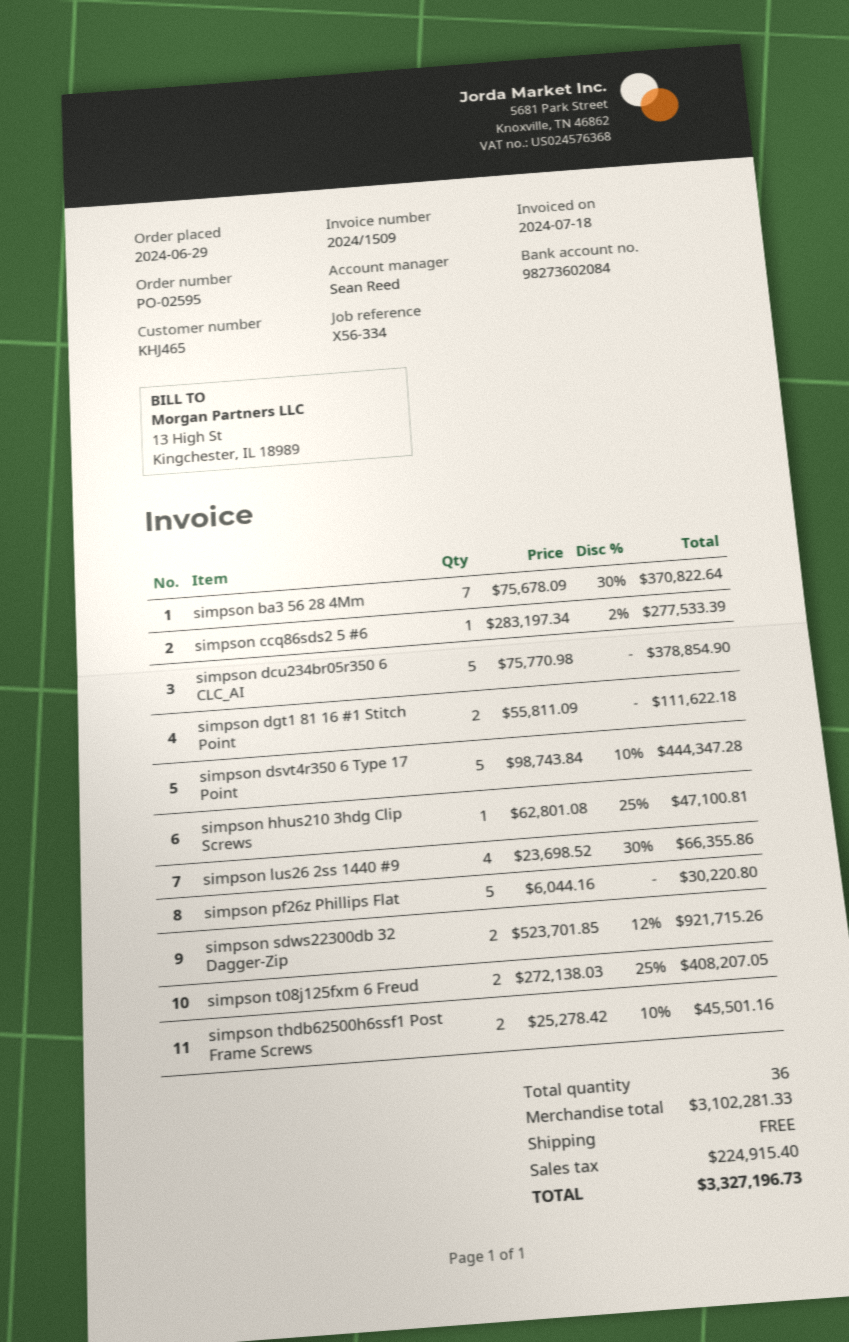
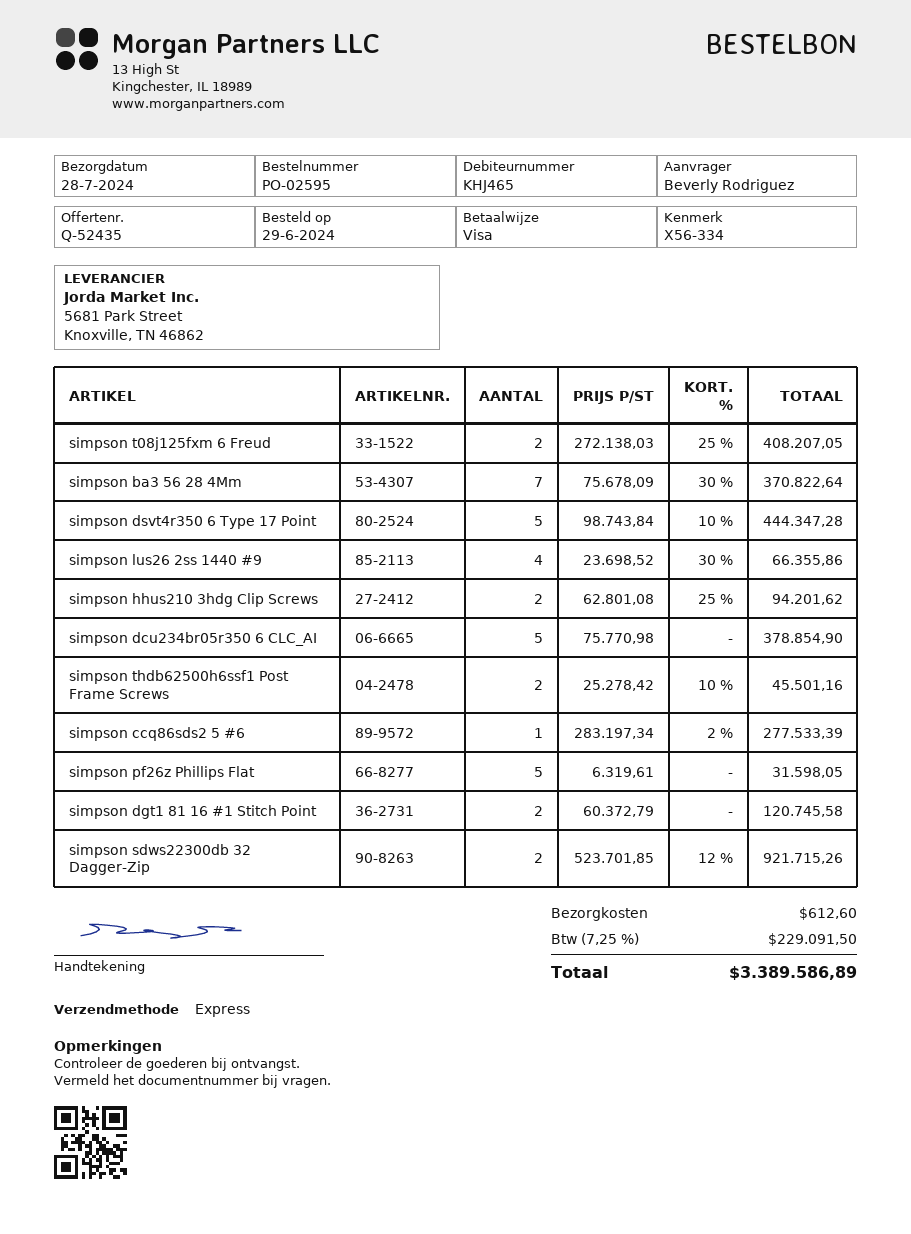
simpson dgt1 81 16 #1 Stitch Point: 2 x 55811.09 = 111622.18 -> 2 x 60372.79 = 120745.58
simpson hhus210 3hdg Clip Screws: 1 x 62801.08 - 25% = 47100.81 -> 2 x 62801.08 - 25% = 94201.62
simpson pf26z Phillips Flat: 5 x 6044.16 = 30220.80 -> 5 x 6319.61 = 31598.05
shipping: 0.00 -> 612.60
tax: 224915.40 -> 229091.50
total: 3327196.73 -> 3389586.89

